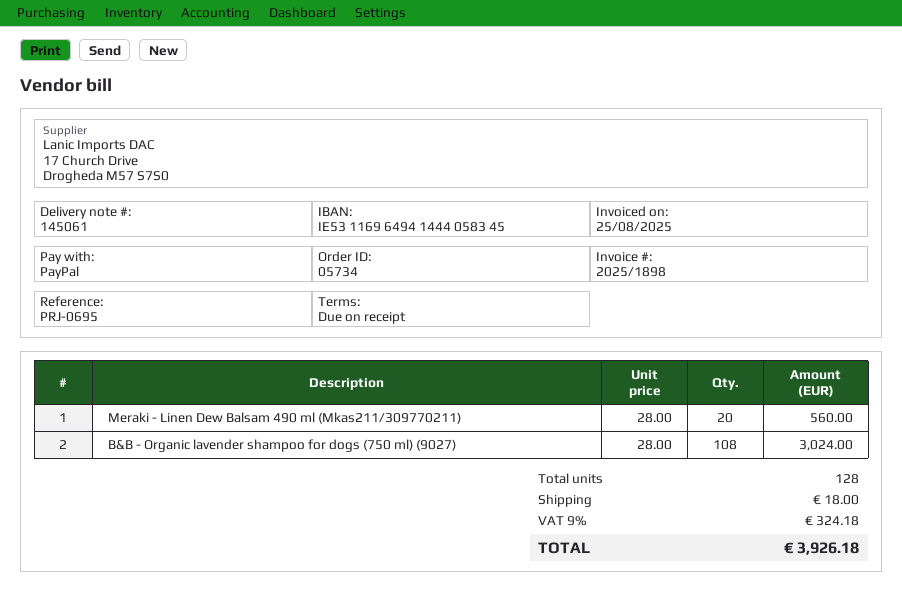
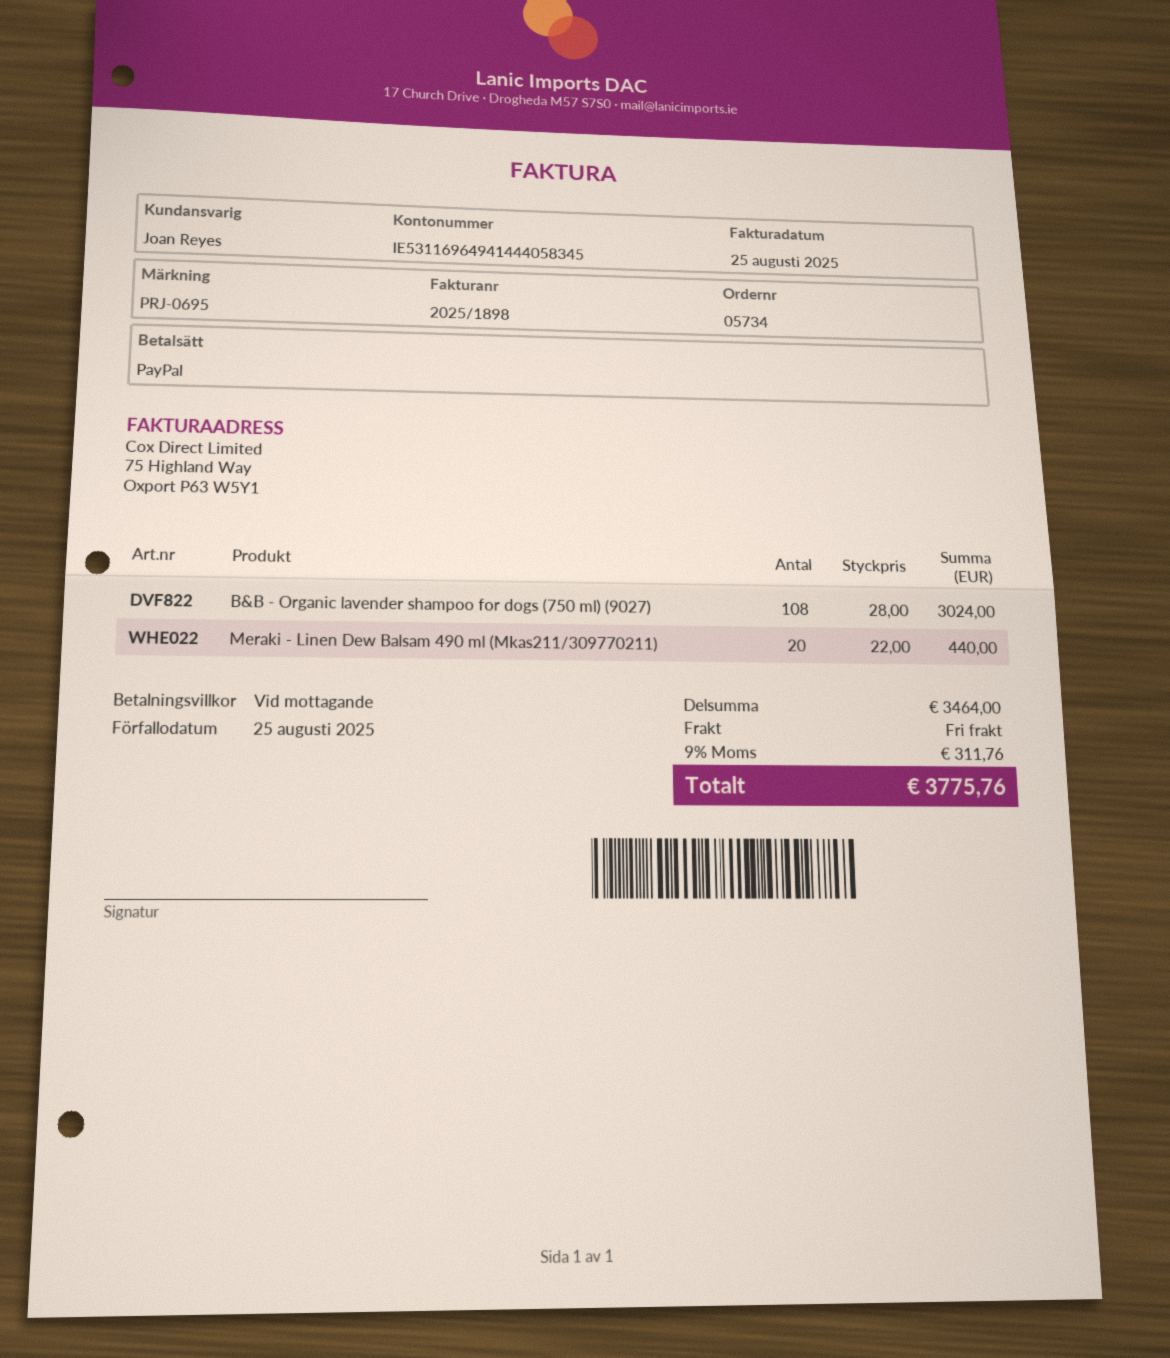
Meraki - Linen Dew Balsam 490 ml (Mkas211/309770211): 20 x 28.00 = 560.00 -> 20 x 22.00 = 440.00
shipping: 18.00 -> 0.00
tax: 9% = 324.18 -> 9% = 311.76
total: 3926.18 -> 3775.76

